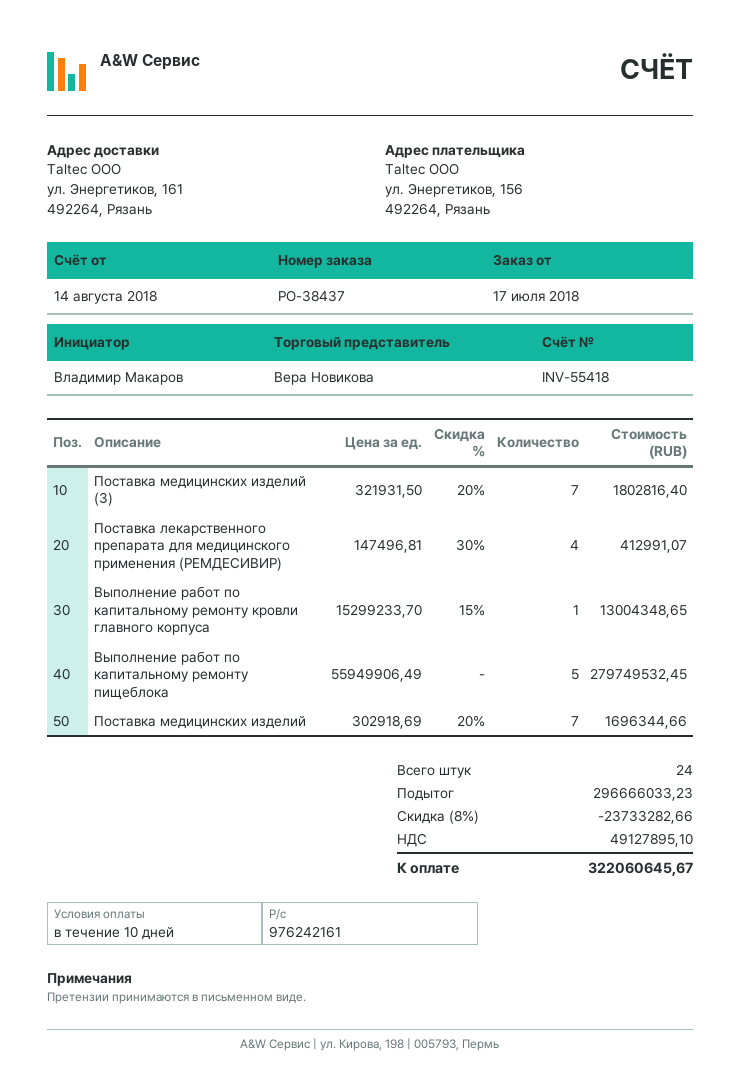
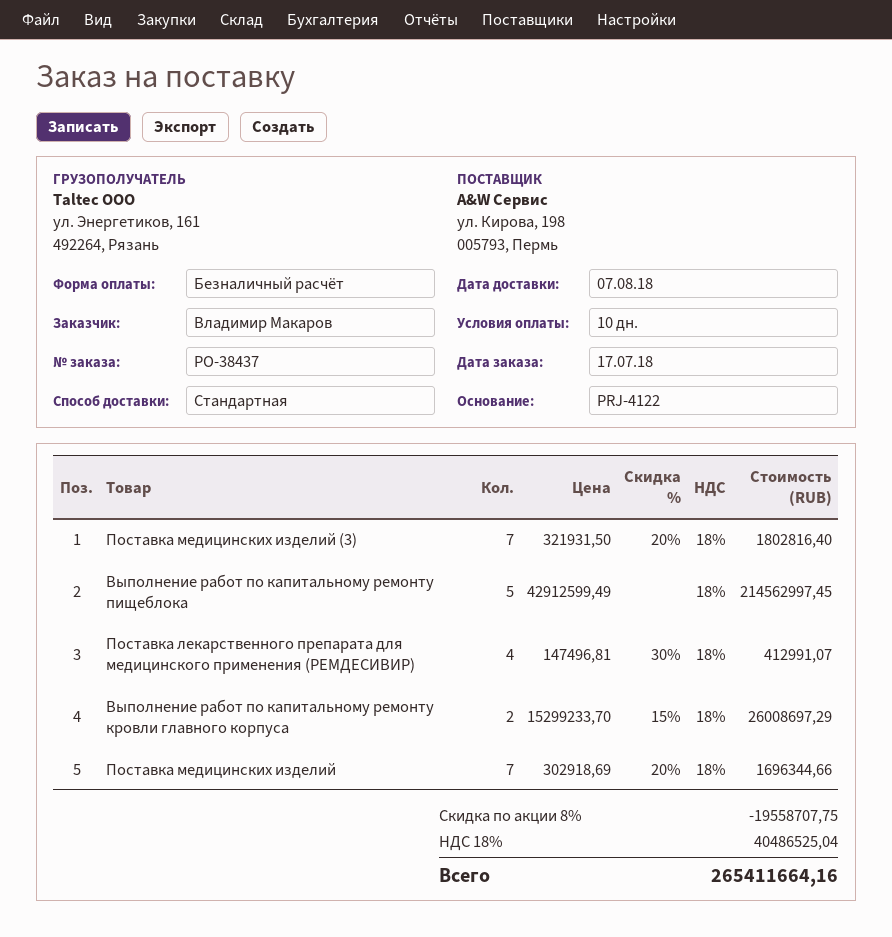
Выполнение работ по капитальному ремонту кровли главного корпуса: 1 x 15299233.70 - 15% = 13004348.65 -> 2 x 15299233.70 - 15% = 26008697.29
Выполнение работ по капитальному ремонту пищеблока: 5 x 55949906.49 = 279749532.45 -> 5 x 42912599.49 = 214562997.45
discount: 8% = 23733282.66 -> 8% = 19558707.75
tax: 49127895.10 -> 40486525.04
total: 322060645.67 -> 265411664.16

